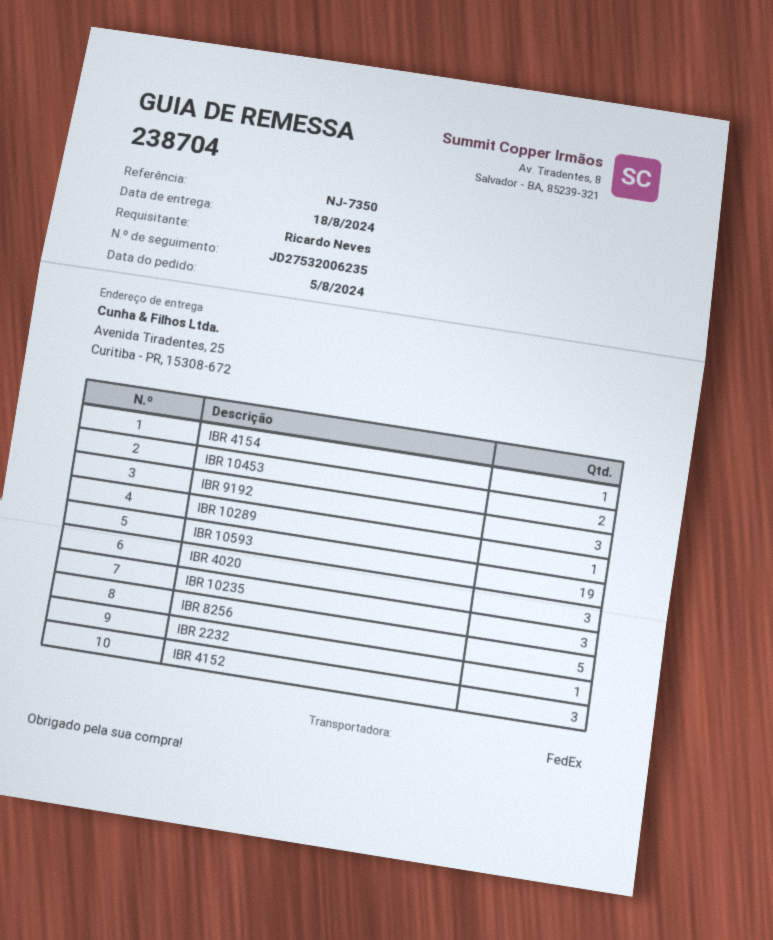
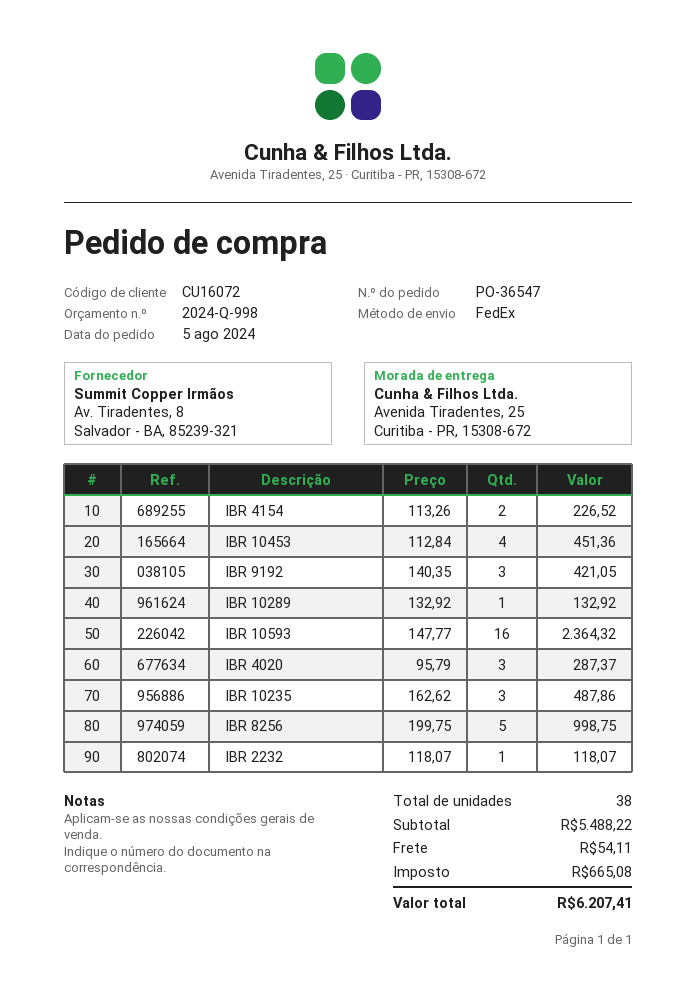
IBR 4154: 1 -> 2
IBR 10453: 2 -> 4
IBR 10593: 19 -> 16
IBR 4152: 3 -> none

